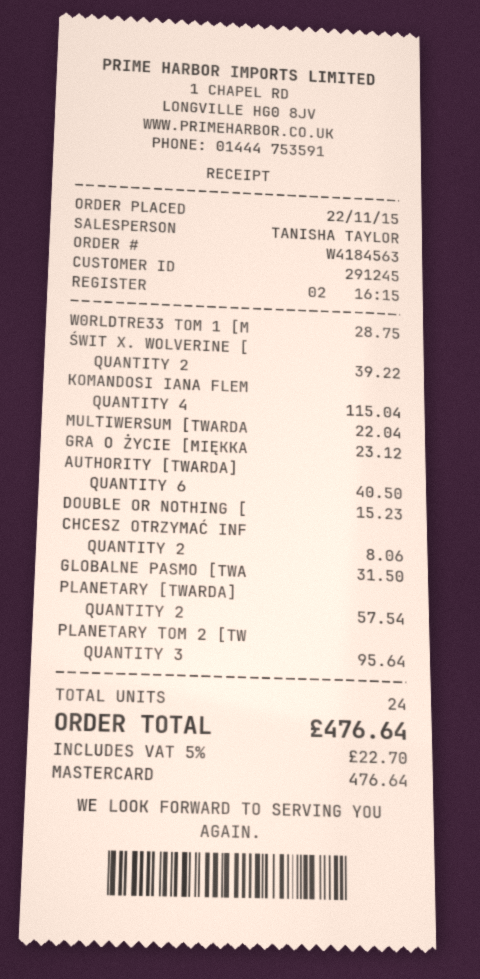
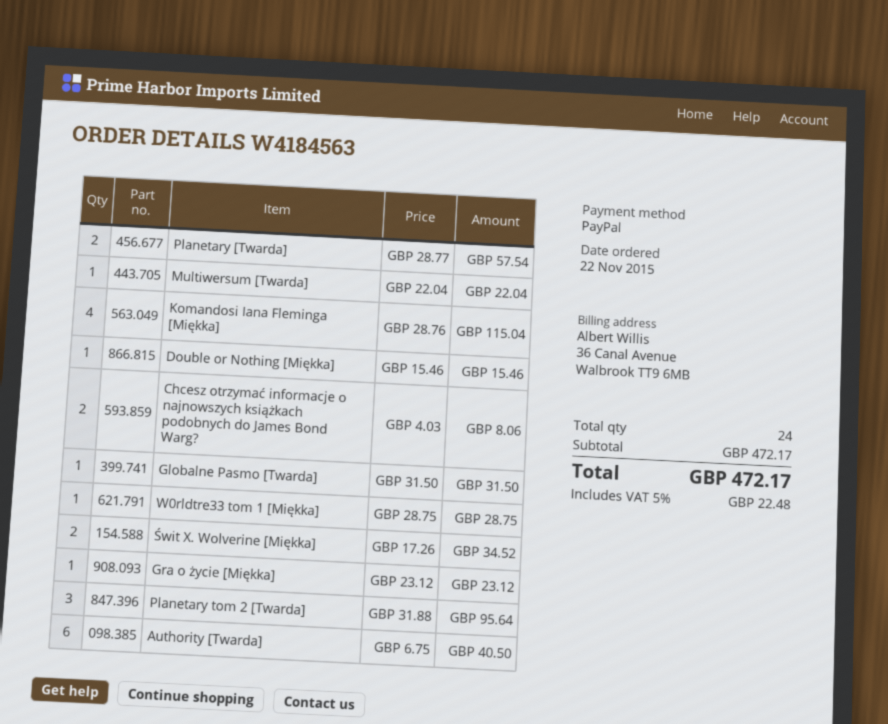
payment method: Mastercard -> PayPal
ŚWIT X. WOLVERINE [: 2 for 39.22 -> 2 for 34.52
DOUBLE OR NOTHING [: 1 for 15.23 -> 1 for 15.46
tax: 5% = 22.70 -> 5% = 22.48
total: 476.64 -> 472.17

